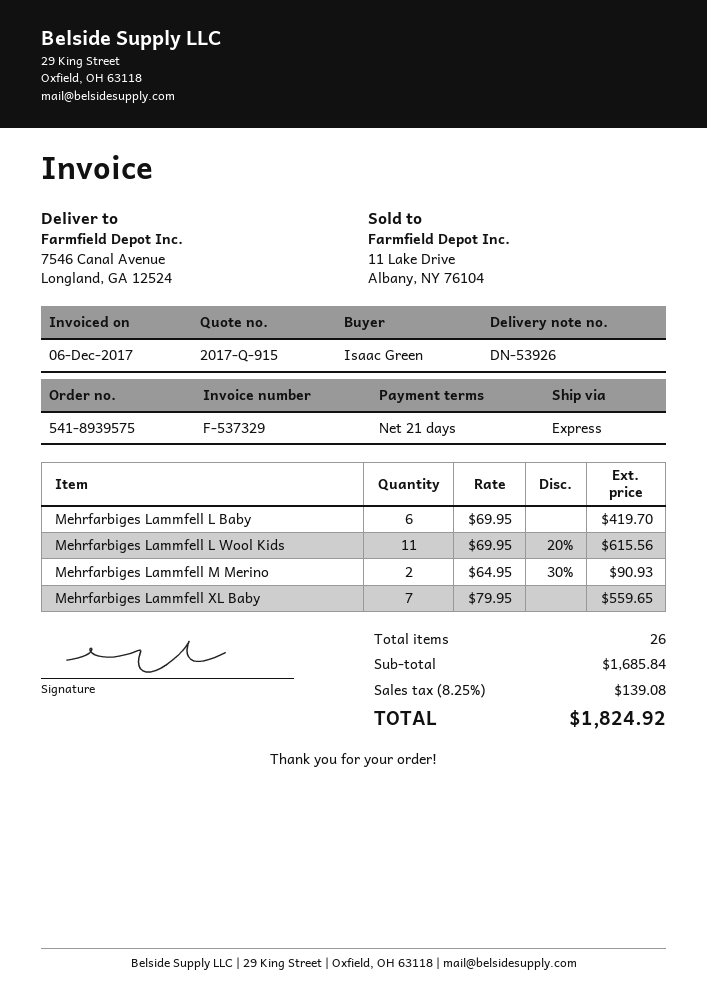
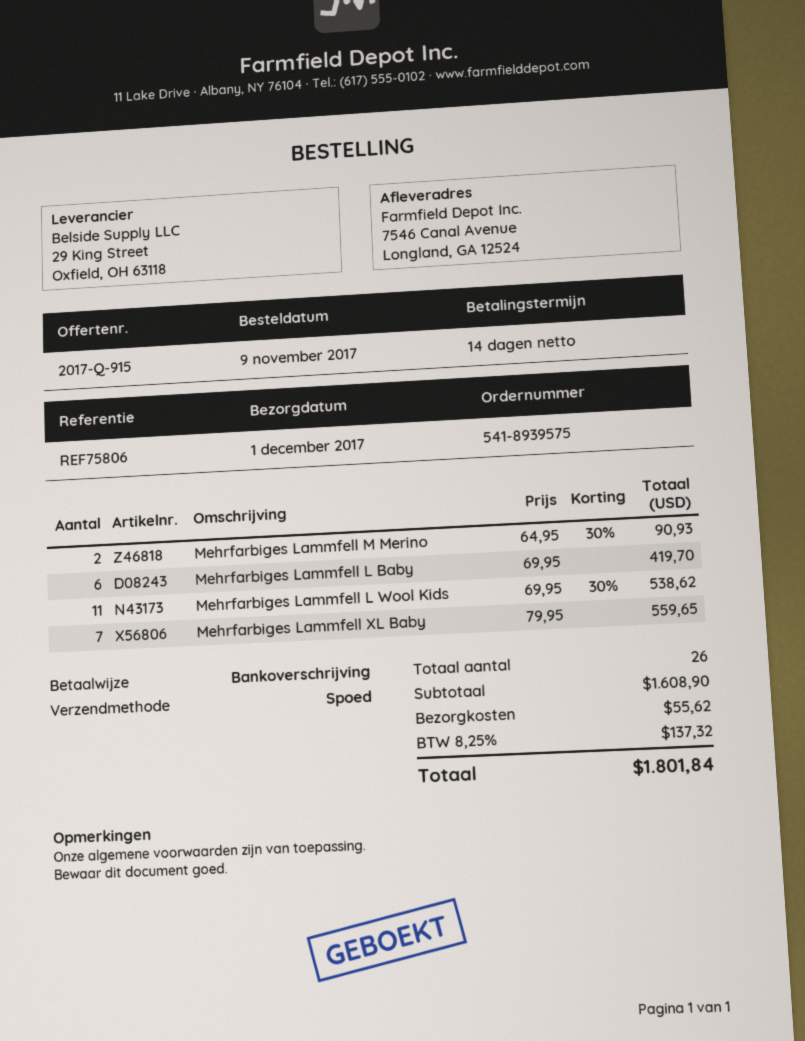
payment terms: 21 days -> 14 days
Mehrfarbiges Lammfell L Wool Kids: 11 x 69.95 - 20% = 615.56 -> 11 x 69.95 - 30% = 538.62
subtotal: 1685.84 -> 1608.90
shipping: none -> 55.62
tax: 8.25% = 139.08 -> 8.25% = 137.32
total: 1824.92 -> 1801.84

